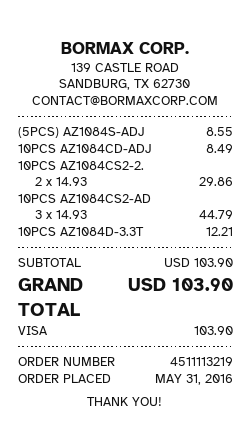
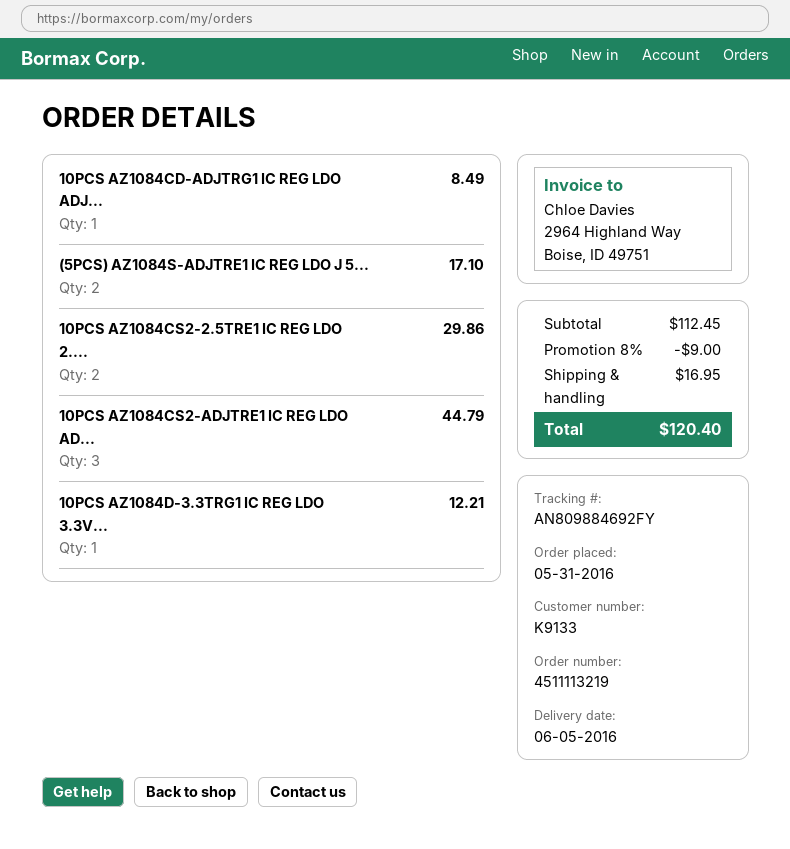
(5PCS) AZ1084S-ADJ: 1 for 8.55 -> 2 for 17.10
subtotal: 103.90 -> 112.45
discount: none -> 8% = 9.00
shipping: none -> 16.95
total: 103.90 -> 120.40

